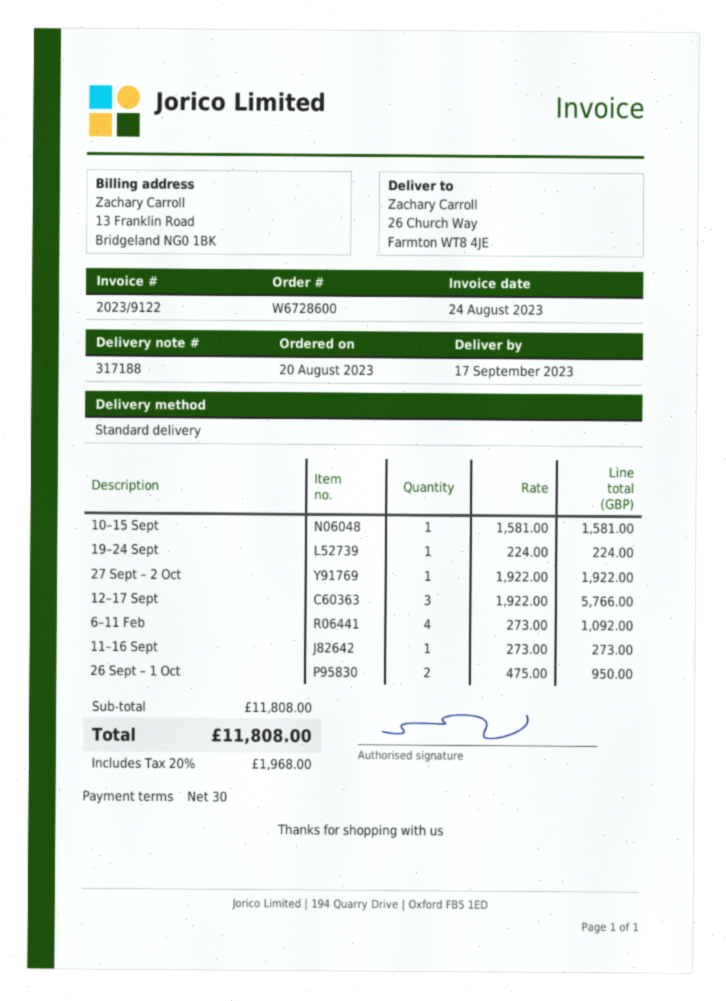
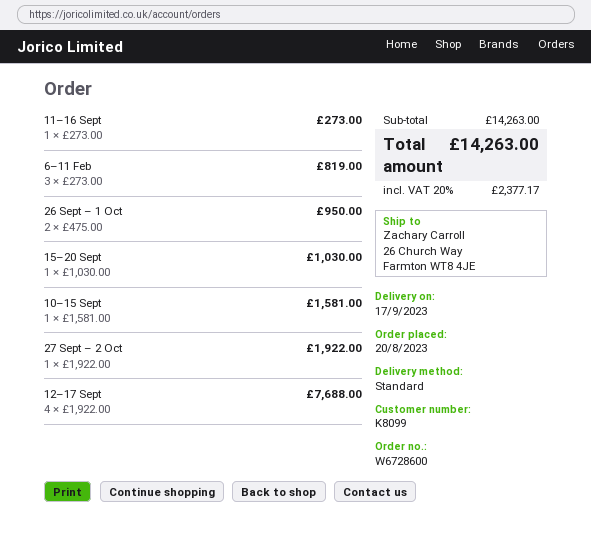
19–24 Sept: 1 x 224.00 = 224.00 -> none
12–17 Sept: 3 x 1922.00 = 5766.00 -> 4 x 1922.00 = 7688.00
6–11 Feb: 4 x 273.00 = 1092.00 -> 3 x 273.00 = 819.00
15–20 Sept: none -> 1 x 1030.00 = 1030.00
subtotal: 11808.00 -> 14263.00
tax: 20% = 1968.00 -> 20% = 2377.17
total: 11808.00 -> 14263.00

